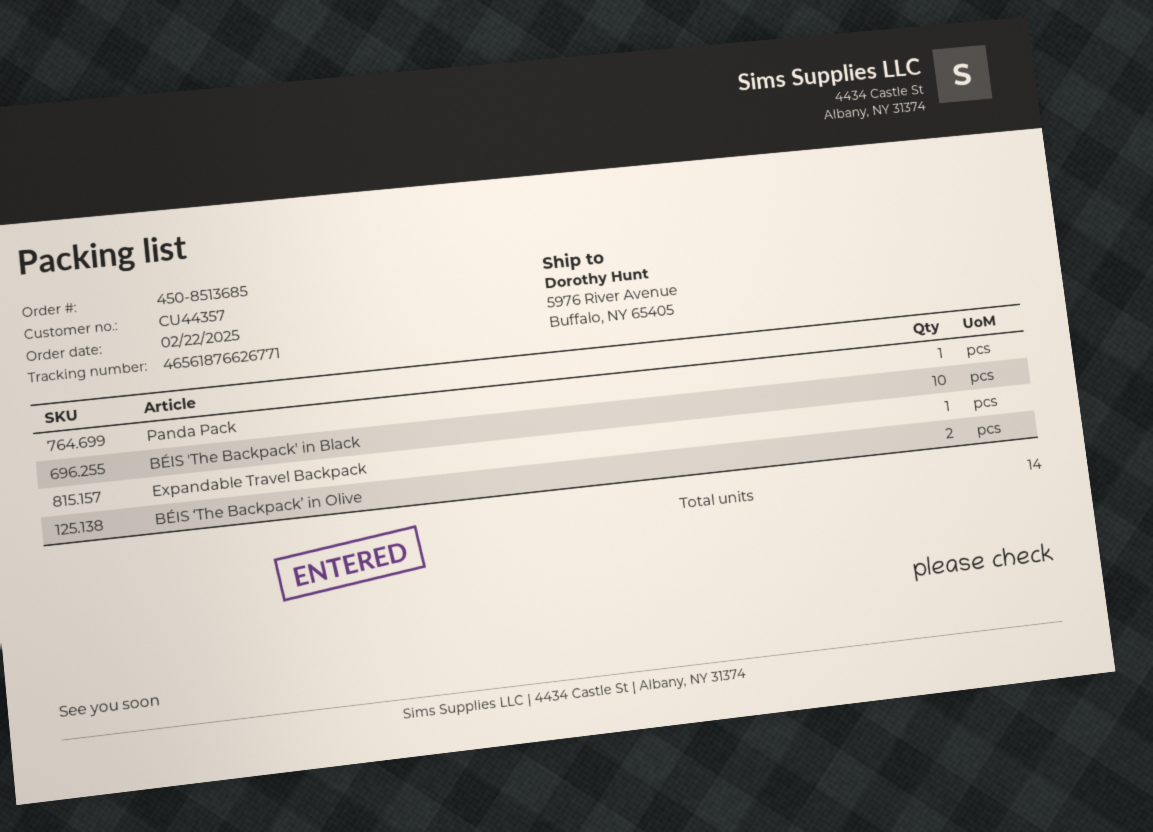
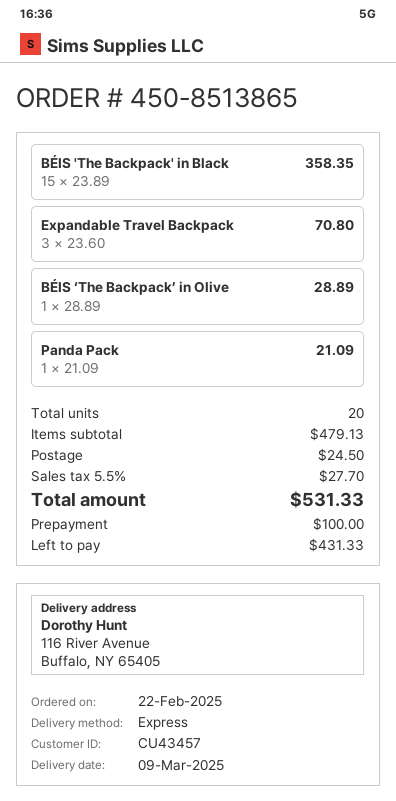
order number: 450-8513685 -> 450-8513865
customer number: CU44357 -> CU43457
ship to: 5976 River Avenue, Buffalo, NY 65405 -> 116 River Avenue, Buffalo, NY 65405
BÉIS 'The Backpack' in Black: 10 -> 15
Expandable Travel Backpack: 1 -> 3
BÉIS ‘The Backpack’ in Olive: 2 -> 1
total quantity: 14 -> 20

